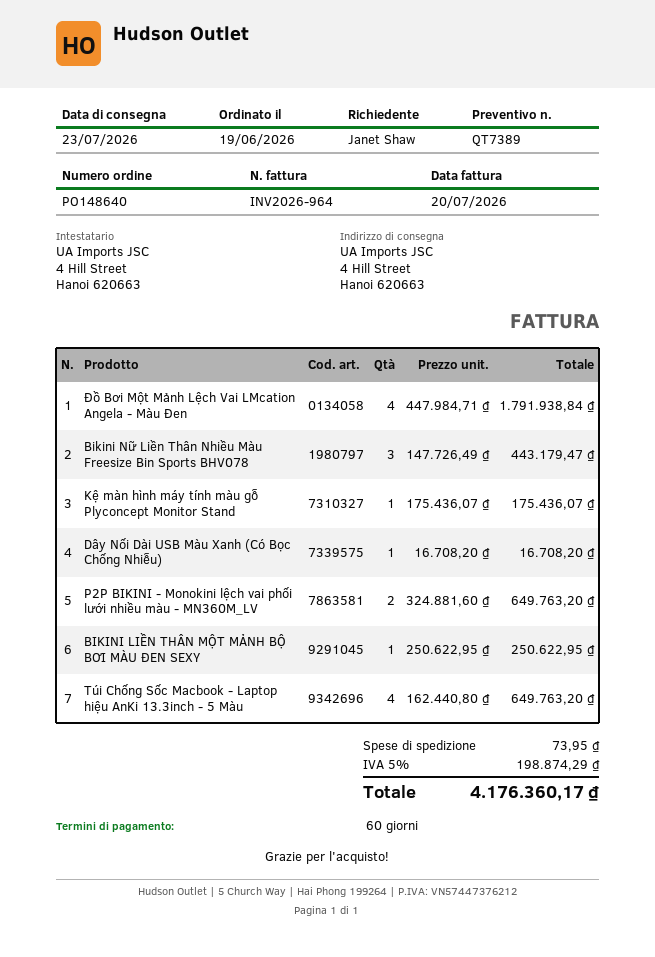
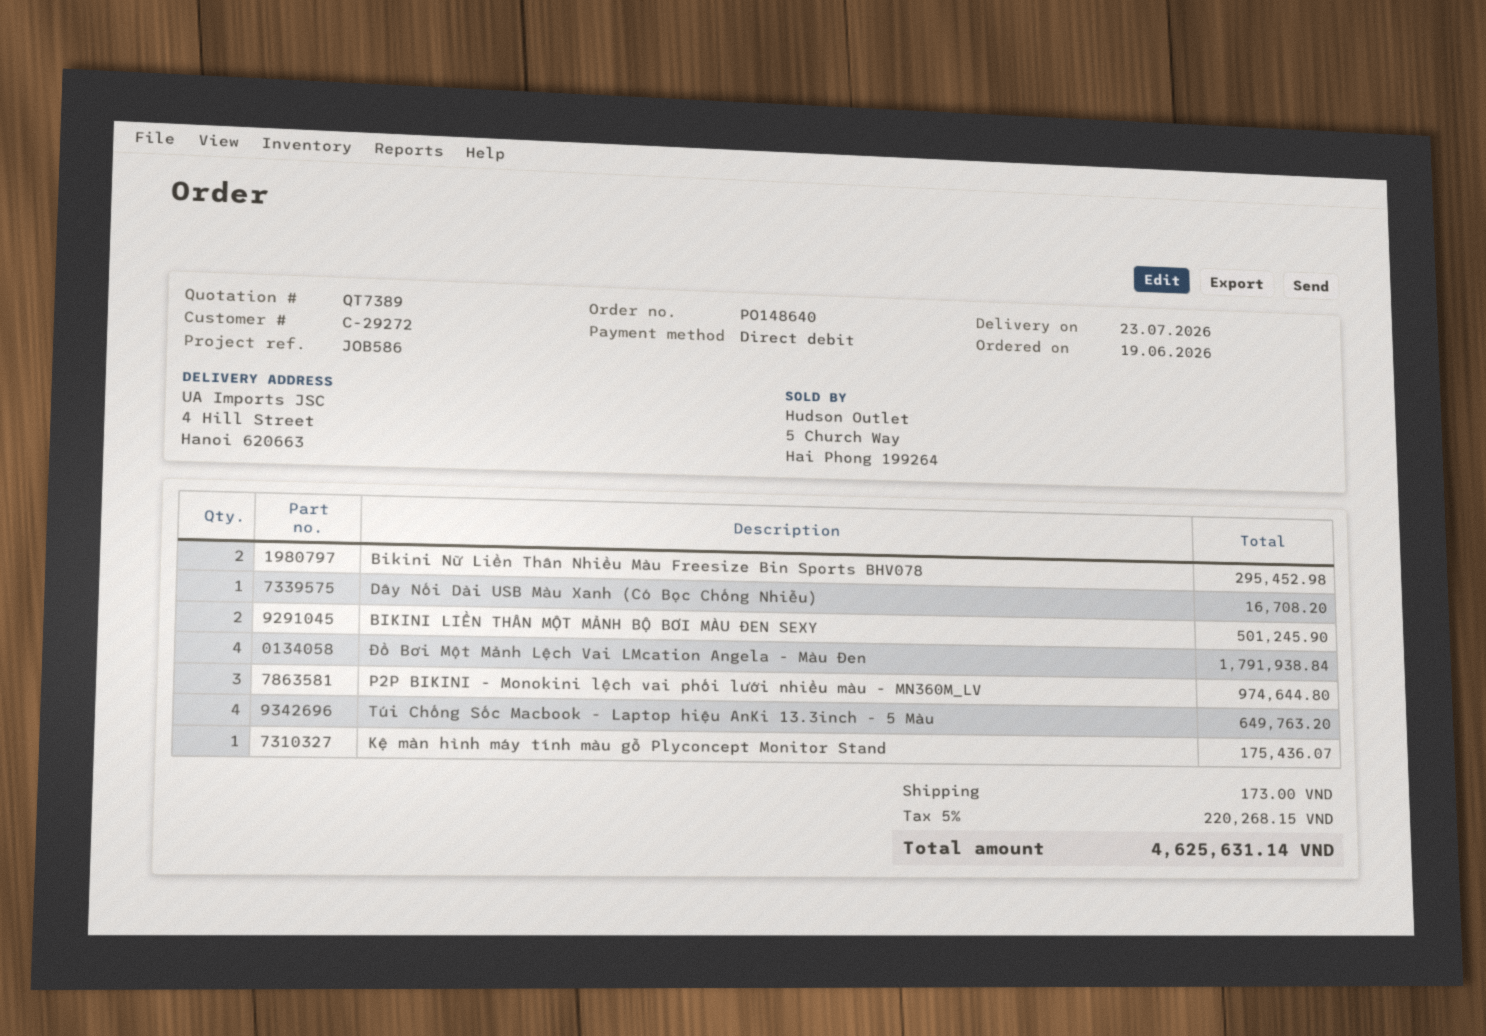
Bikini Nữ Liền Thân Nhiều Màu Freesize Bin Sports BHV078: 3 for 443179.47 -> 2 for 295452.98
P2P BIKINI - Monokini lệch vai phối lưới nhiều màu - MN360M_LV: 2 for 649763.20 -> 3 for 974644.80
BIKINI LIỀN THÂN MỘT MẢNH BỘ BƠI MÀU ĐEN SEXY: 1 for 250622.95 -> 2 for 501245.90
shipping: 73.95 -> 173.00
tax: 5% = 198874.29 -> 5% = 220268.15
total: 4176360.17 -> 4625631.14

